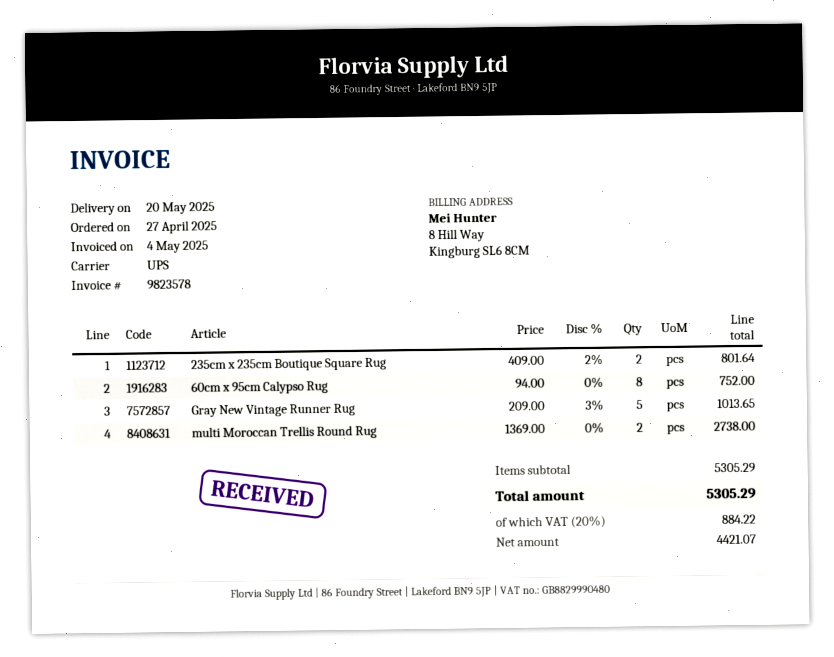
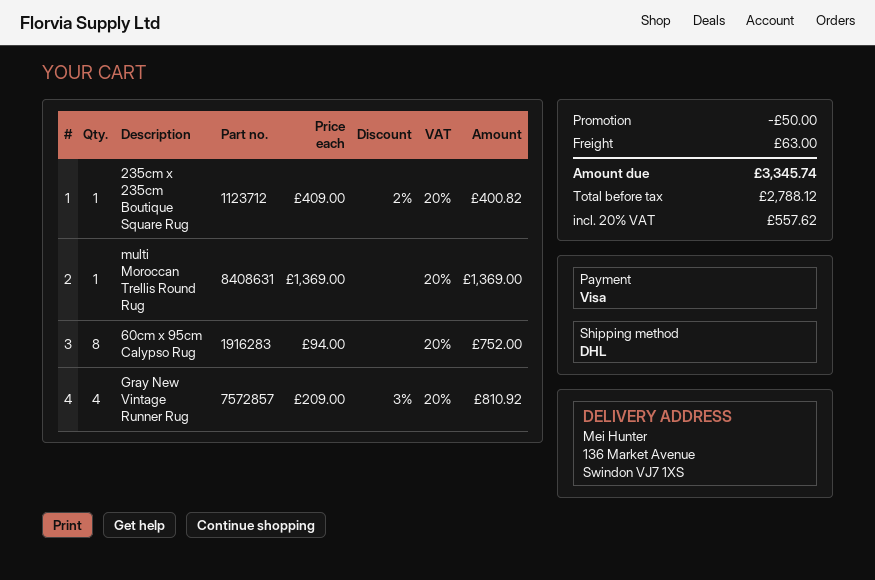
shipping method: UPS -> DHL
235cm x 235cm Boutique Square Rug: 2 x 409.00 - 2% = 801.64 -> 1 x 409.00 - 2% = 400.82
Gray New Vintage Runner Rug: 5 x 209.00 - 3% = 1013.65 -> 4 x 209.00 - 3% = 810.92
multi Moroccan Trellis Round Rug: 2 x 1369.00 = 2738.00 -> 1 x 1369.00 = 1369.00
discount: none -> 50.00
shipping: none -> 63.00
net: 4421.07 -> 2788.12
tax: 20% = 884.22 -> 20% = 557.62
total: 5305.29 -> 3345.74

